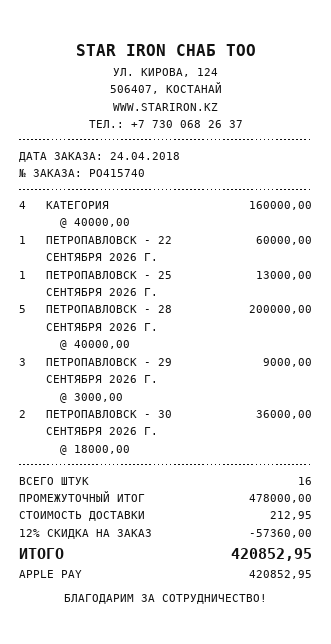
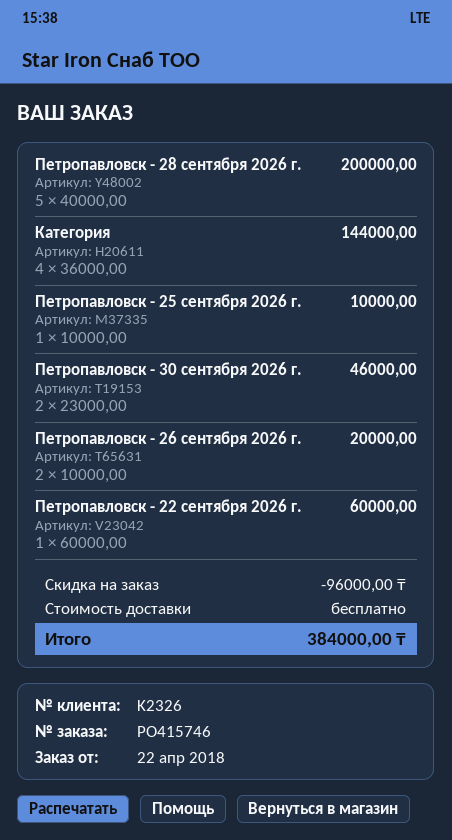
order number: PO415740 -> PO415746
order date: 2018-04-24 -> 2018-04-22
КАТЕГОРИЯ: 4 x 40000.00 = 160000.00 -> 4 x 36000.00 = 144000.00
ПЕТРОПАВЛОВСК - 25 СЕНТЯБРЯ 2026 Г.: 1 x 13000.00 = 13000.00 -> 1 x 10000.00 = 10000.00
ПЕТРОПАВЛОВСК - 29 СЕНТЯБРЯ 2026 Г.: 3 x 3000.00 = 9000.00 -> none
ПЕТРОПАВЛОВСК - 30 СЕНТЯБРЯ 2026 Г.: 2 x 18000.00 = 36000.00 -> 2 x 23000.00 = 46000.00
Петропавловск - 26 сентября 2026 г.: none -> 2 x 10000.00 = 20000.00
discount: 57360.00 -> 96000.00
shipping: 212.95 -> 0.00
total: 420852.95 -> 384000.00

